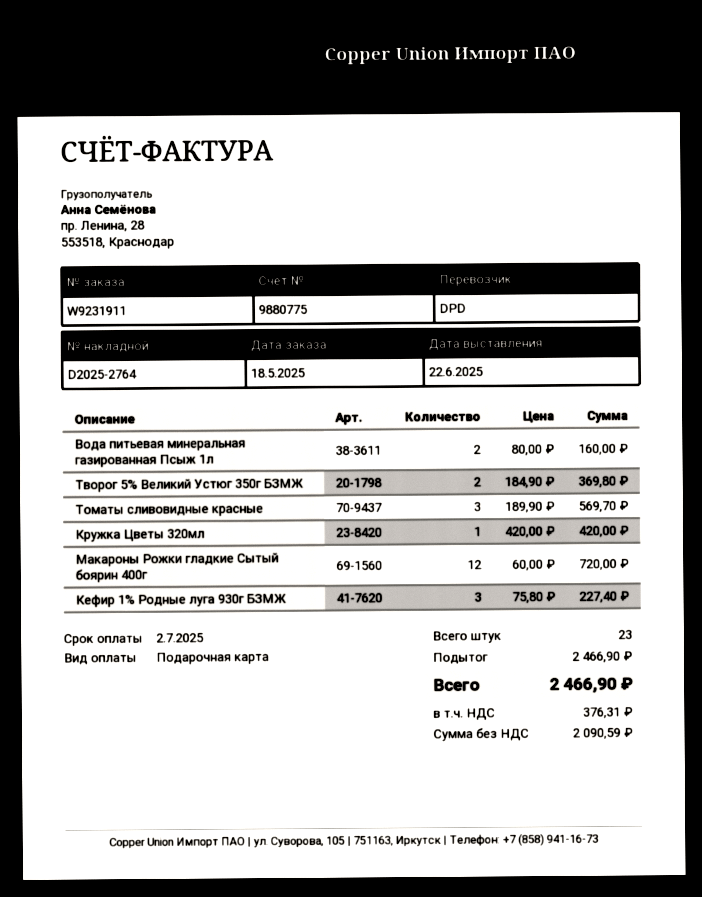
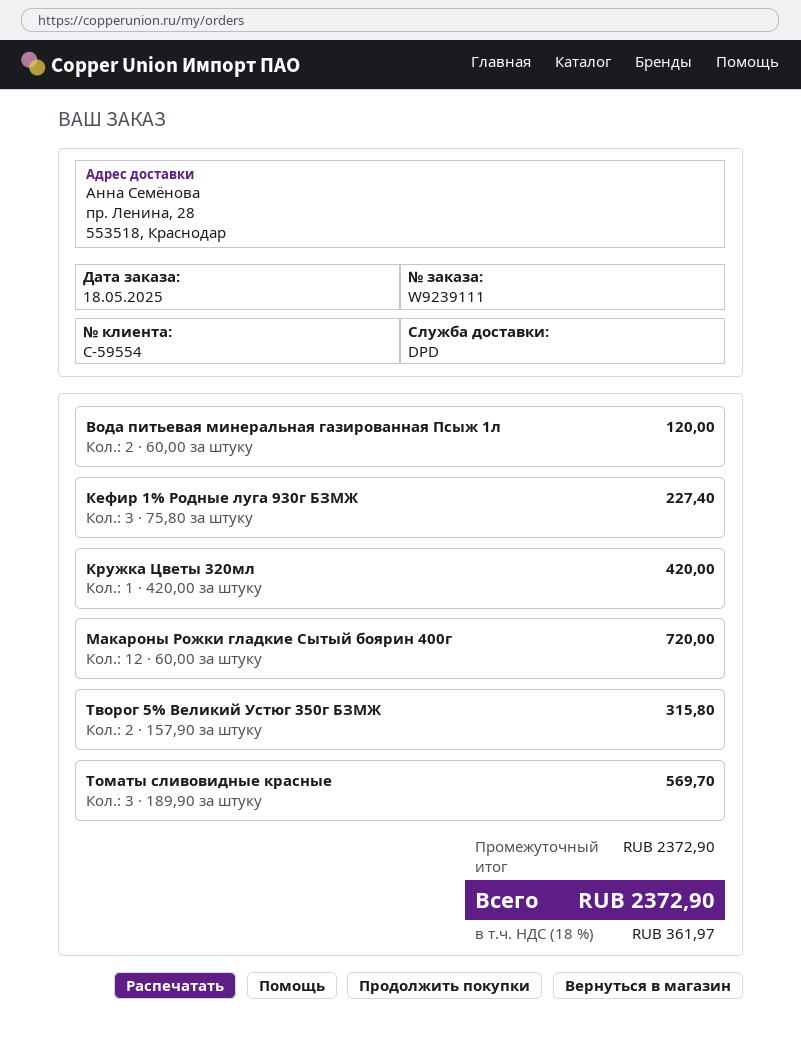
order number: W9231911 -> W9239111
Вода питьевая минеральная газированная Псыж 1л: 2 x 80.00 = 160.00 -> 2 x 60.00 = 120.00
Творог 5% Великий Устюг 350г БЗМЖ: 2 x 184.90 = 369.80 -> 2 x 157.90 = 315.80
subtotal: 2466.90 -> 2372.90
tax: 376.31 -> 361.97
total: 2466.90 -> 2372.90

